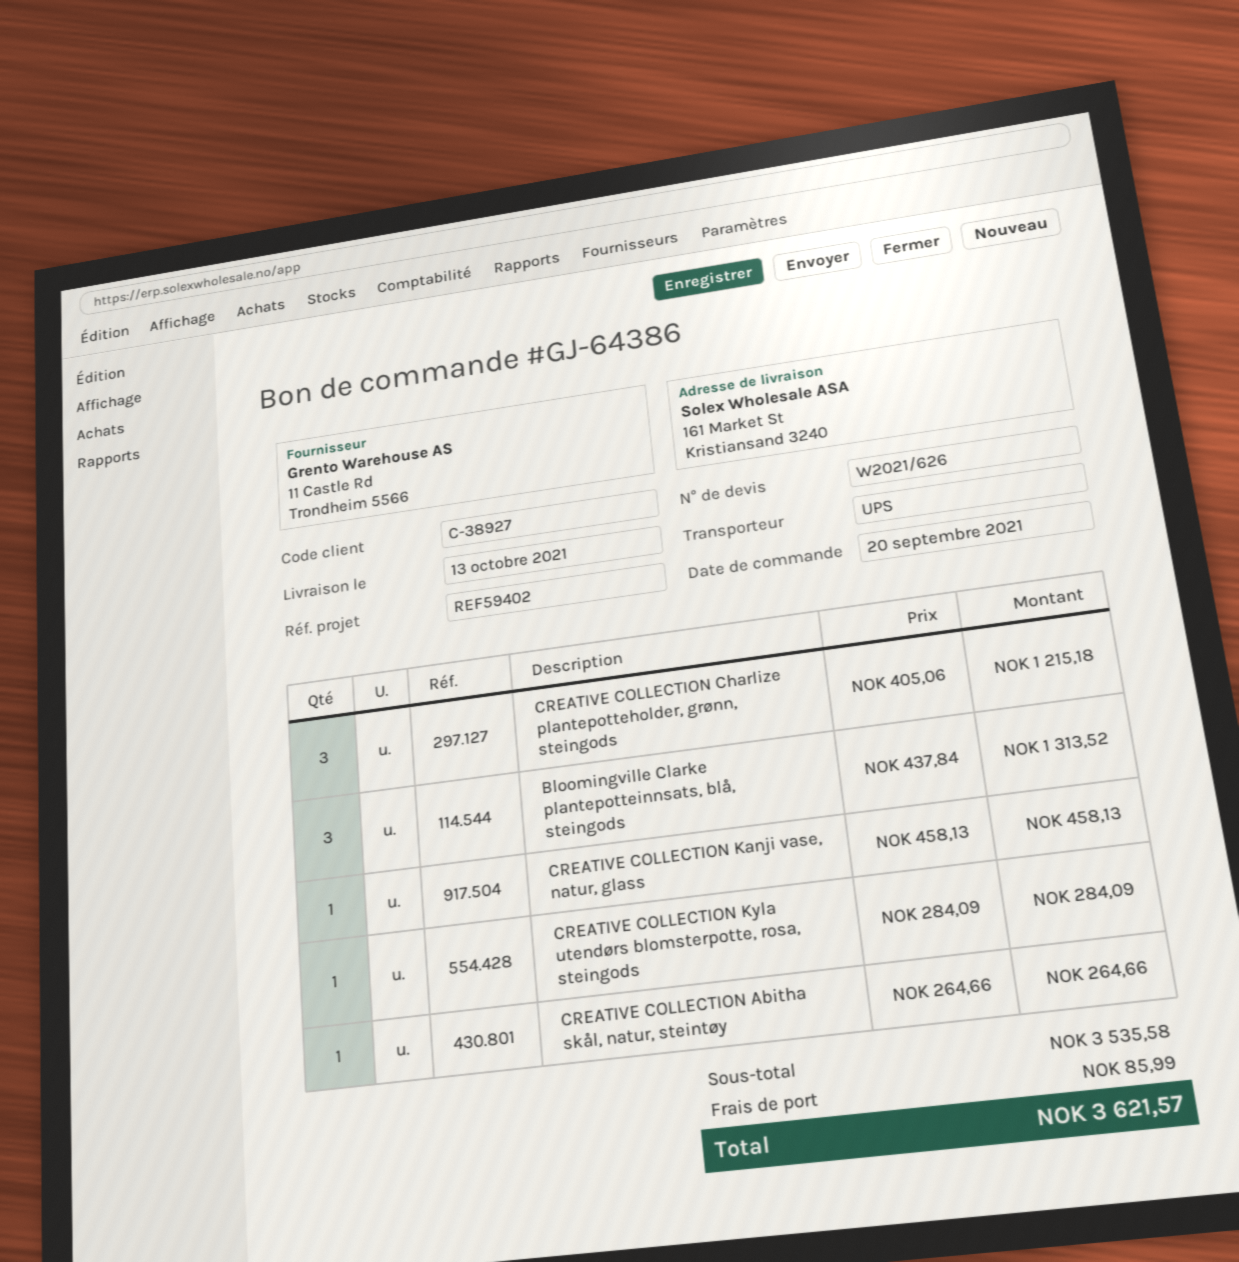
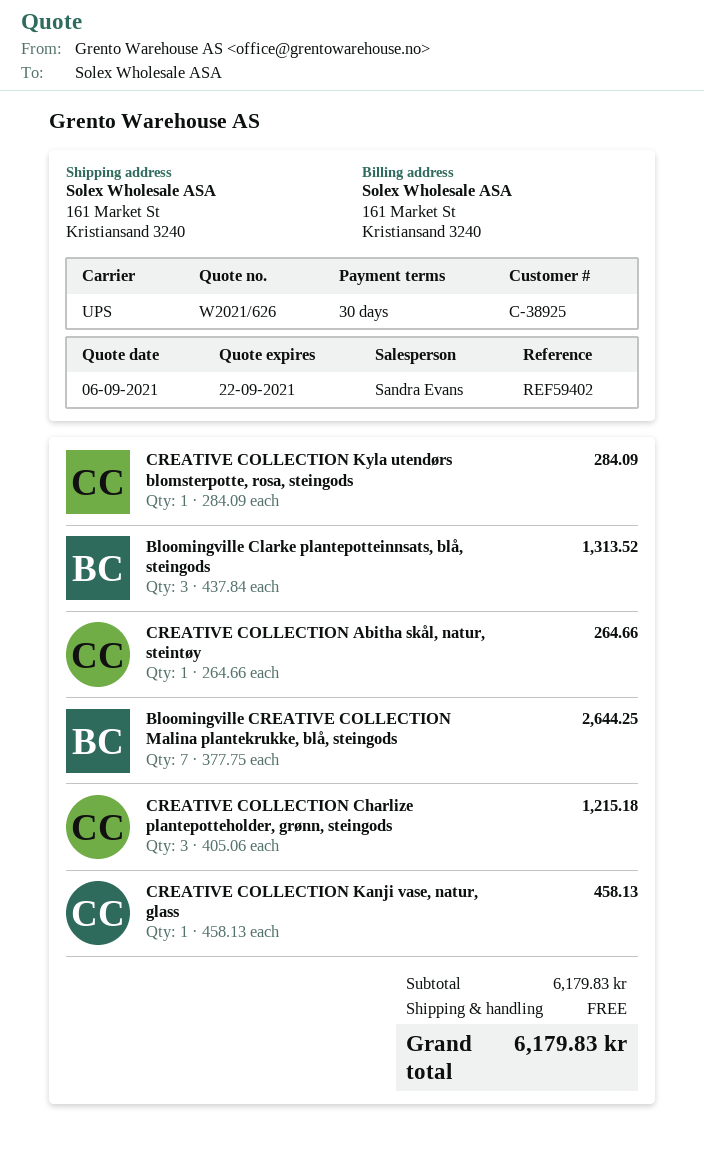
customer number: C-38927 -> C-38925
Bloomingville CREATIVE COLLECTION Malina plantekrukke, blå, steingods: none -> 7 x 377.75 = 2644.25
subtotal: 3535.58 -> 6179.83
shipping: 85.99 -> 0.00
total: 3621.57 -> 6179.83

